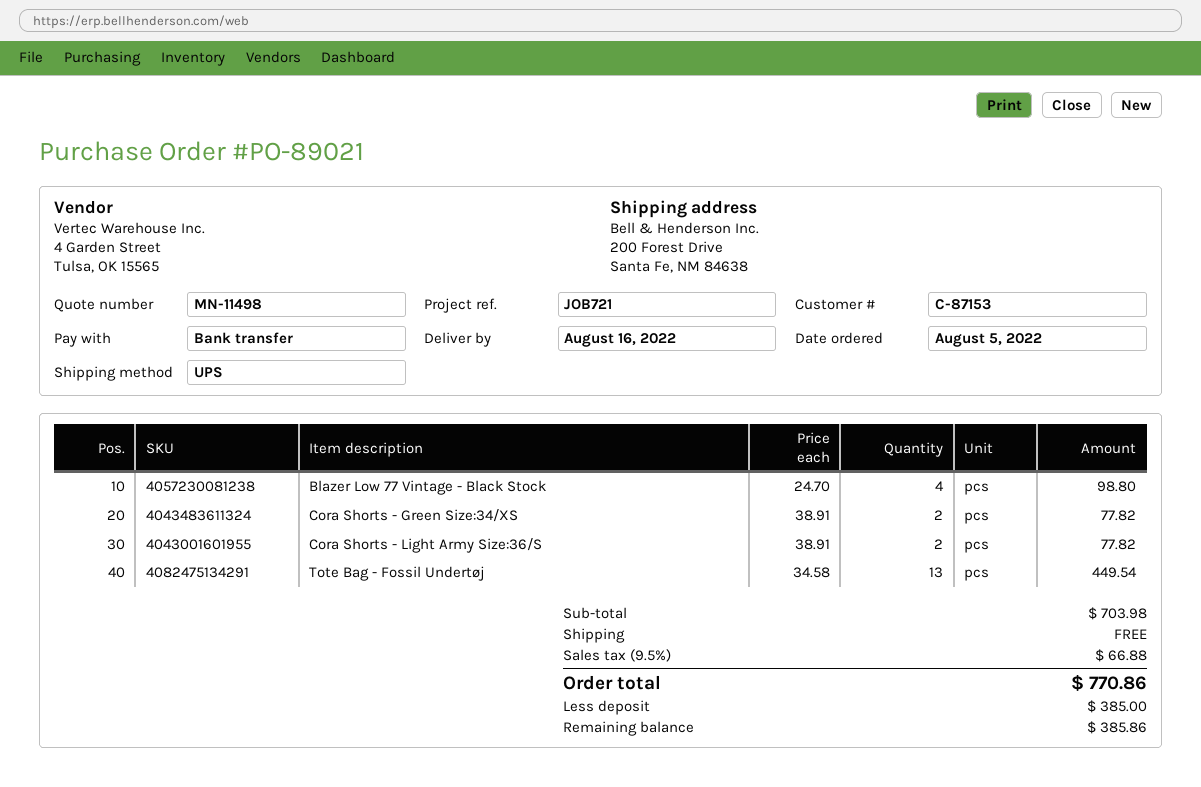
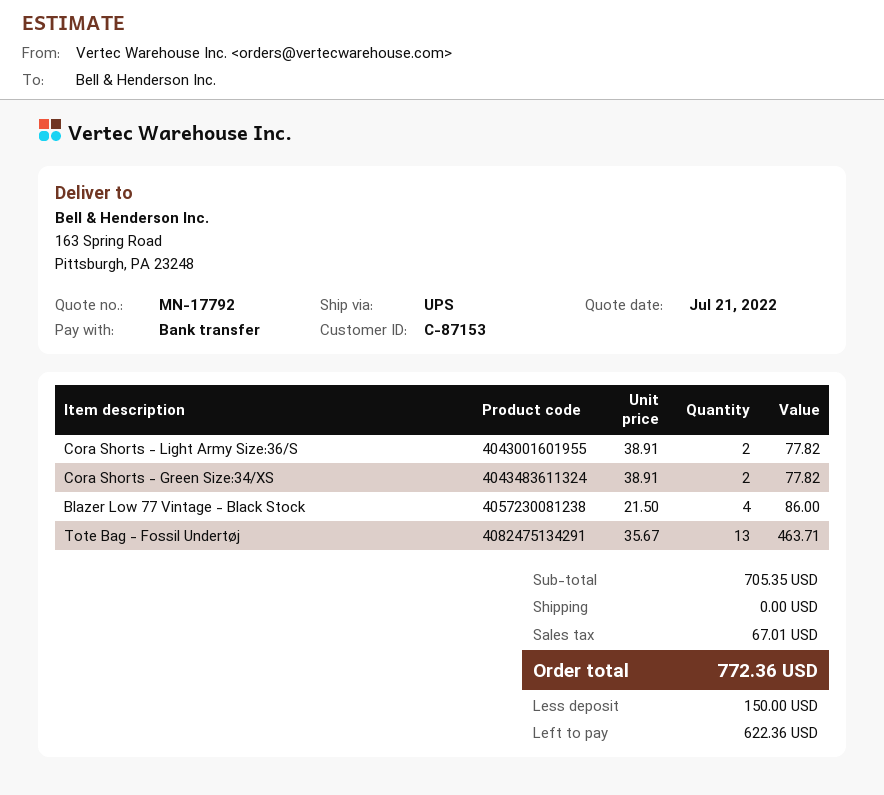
quote number: MN-11498 -> MN-17792
ship to: 200 Forest Drive, Santa Fe, NM 84638 -> 163 Spring Road, Pittsburgh, PA 23248
Blazer Low 77 Vintage - Black Stock: 4 x 24.70 = 98.80 -> 4 x 21.50 = 86.00
Tote Bag - Fossil Undertøj: 13 x 34.58 = 449.54 -> 13 x 35.67 = 463.71
subtotal: 703.98 -> 705.35
tax: 66.88 -> 67.01
total: 770.86 -> 772.36
deposit: 385.00 -> 150.00
balance: 385.86 -> 622.36

